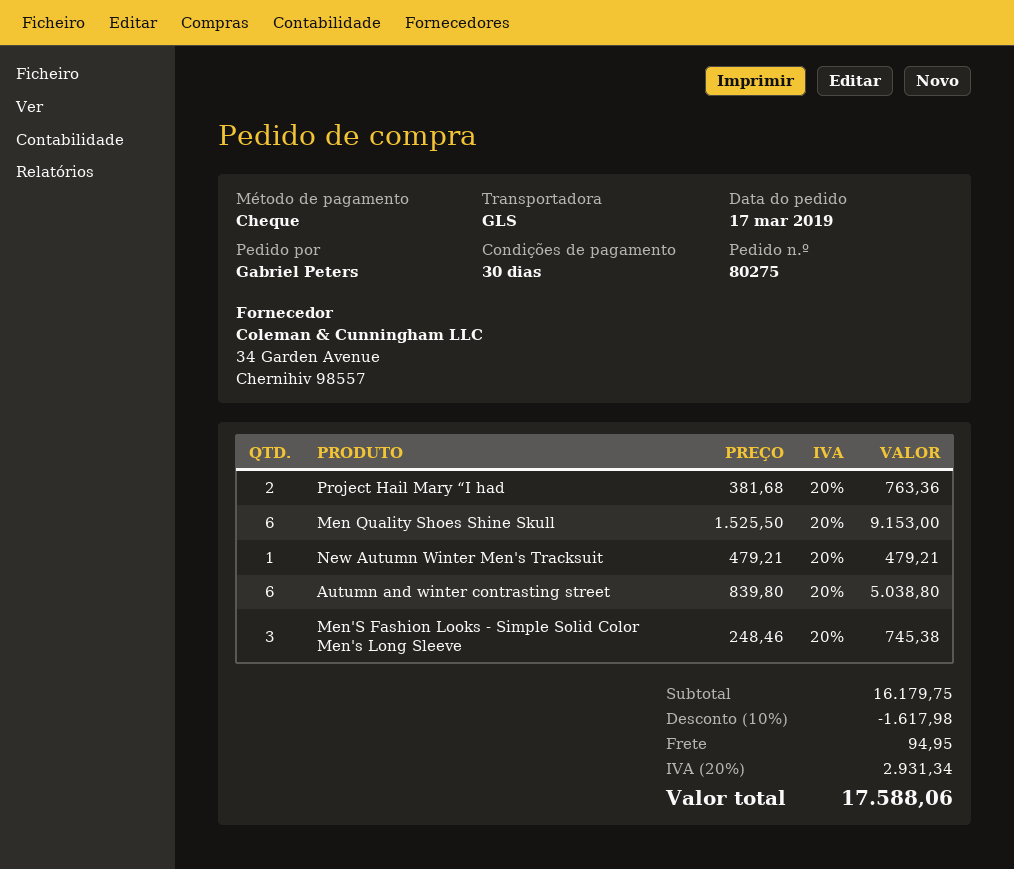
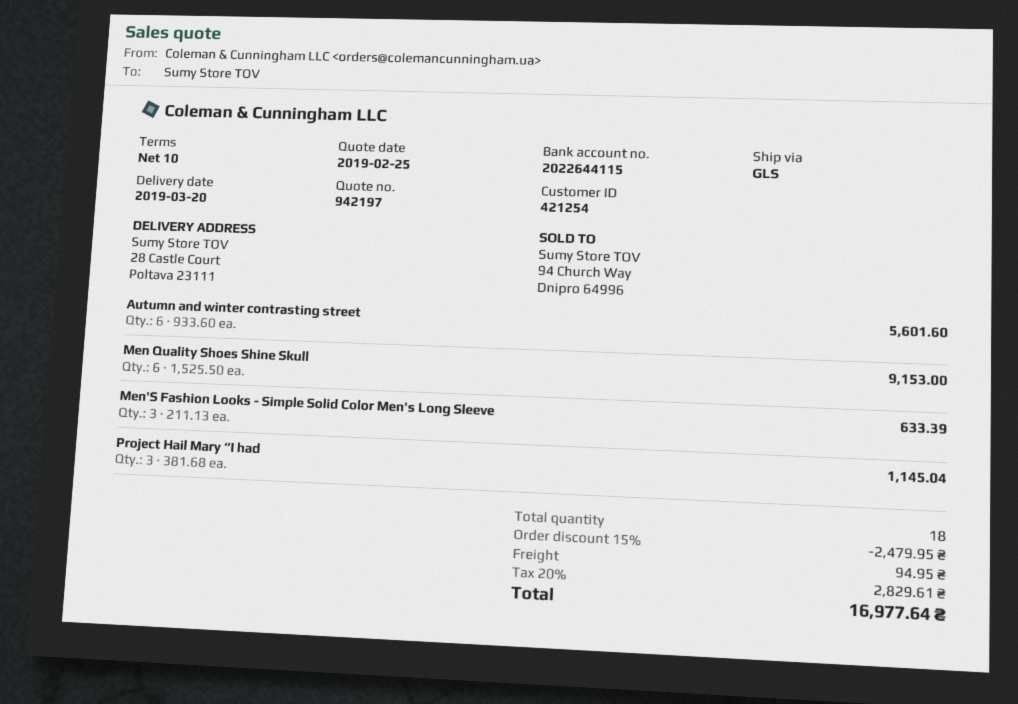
payment terms: 30 days -> 10 days
Project Hail Mary “I had: 2 x 381.68 = 763.36 -> 3 x 381.68 = 1145.04
New Autumn Winter Men's Tracksuit: 1 x 479.21 = 479.21 -> none
Autumn and winter contrasting street: 6 x 839.80 = 5038.80 -> 6 x 933.60 = 5601.60
Men'S Fashion Looks - Simple Solid Color Men's Long Sleeve: 3 x 248.46 = 745.38 -> 3 x 211.13 = 633.39
discount: 10% = 1617.98 -> 15% = 2479.95
tax: 20% = 2931.34 -> 20% = 2829.61
total: 17588.06 -> 16977.64

